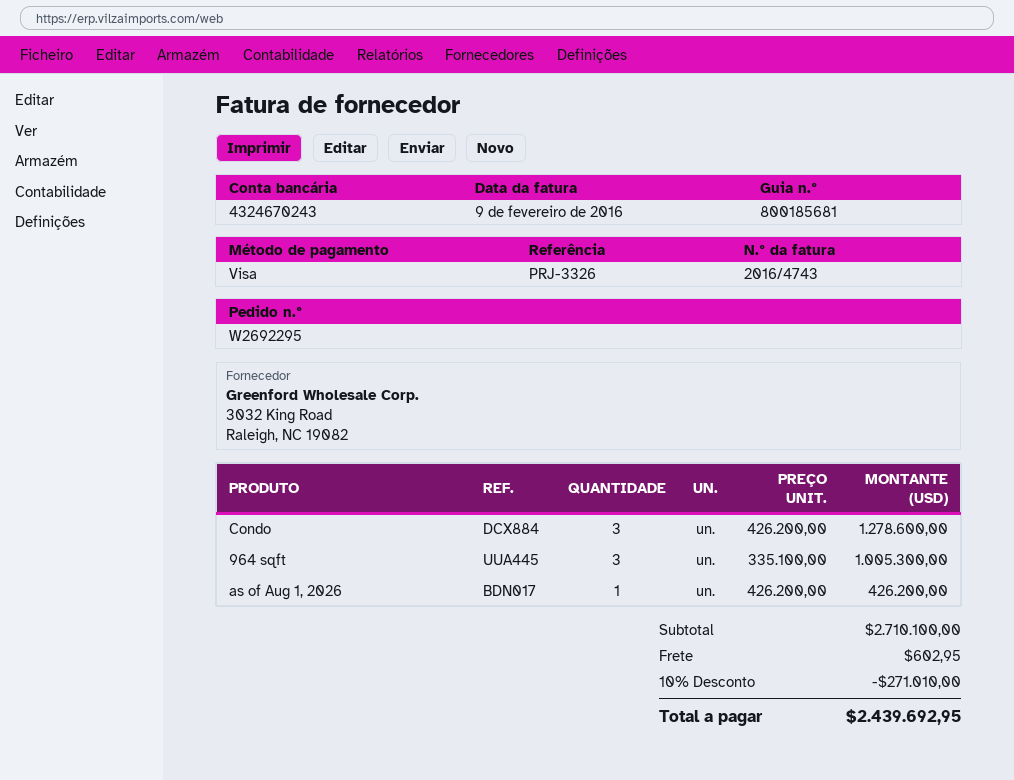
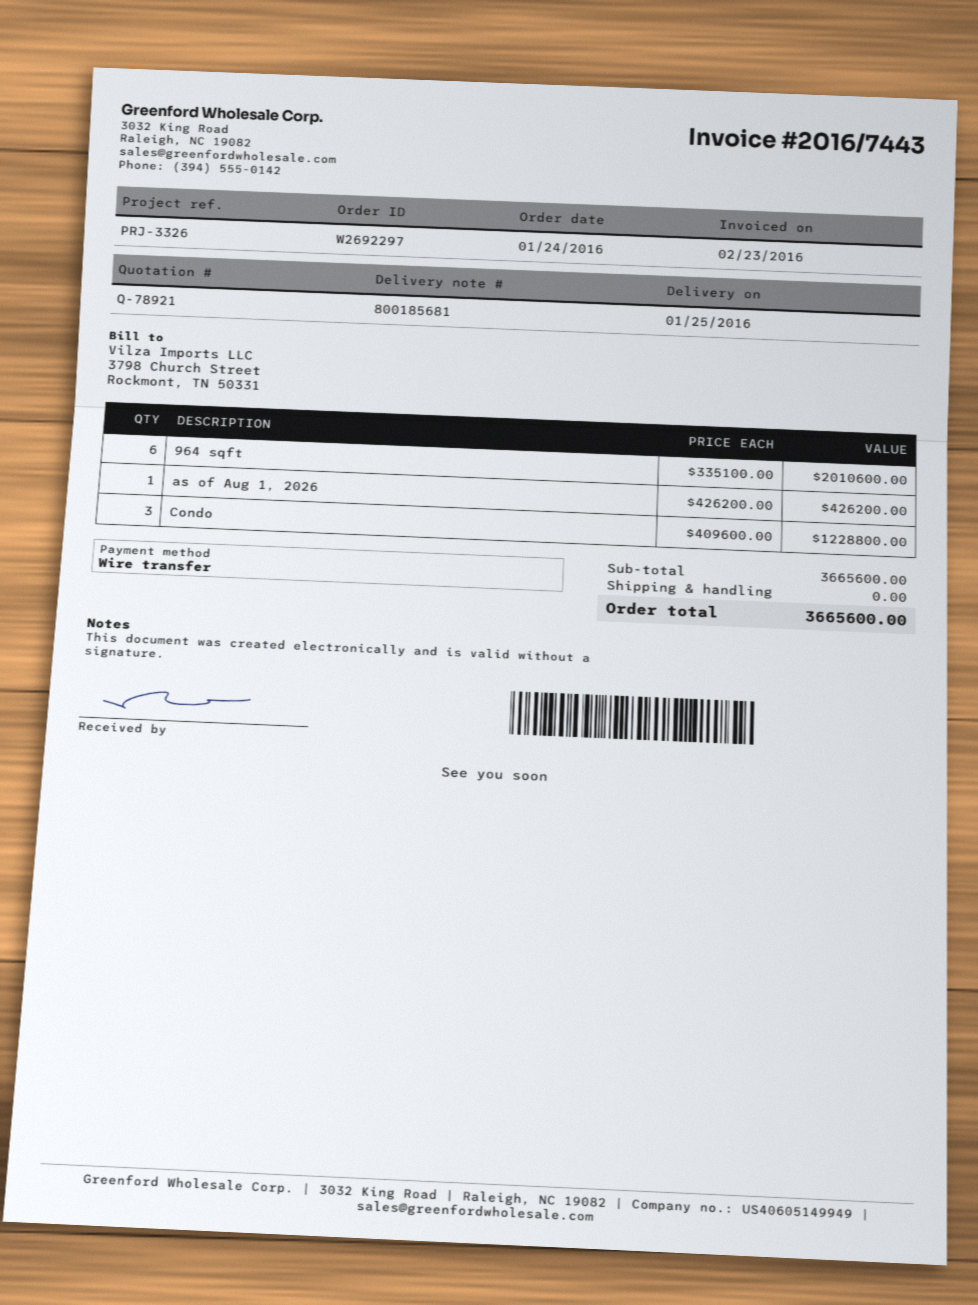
order number: W2692295 -> W2692297
invoice number: 2016/4743 -> 2016/7443
invoice date: 2016-02-09 -> 2016-02-23
payment method: Visa -> bank transfer
Condo: 3 x 426200.00 = 1278600.00 -> 3 x 409600.00 = 1228800.00
964 sqft: 3 x 335100.00 = 1005300.00 -> 6 x 335100.00 = 2010600.00
subtotal: 2710100.00 -> 3665600.00
discount: 10% = 271010.00 -> none
shipping: 602.95 -> 0.00
total: 2439692.95 -> 3665600.00

